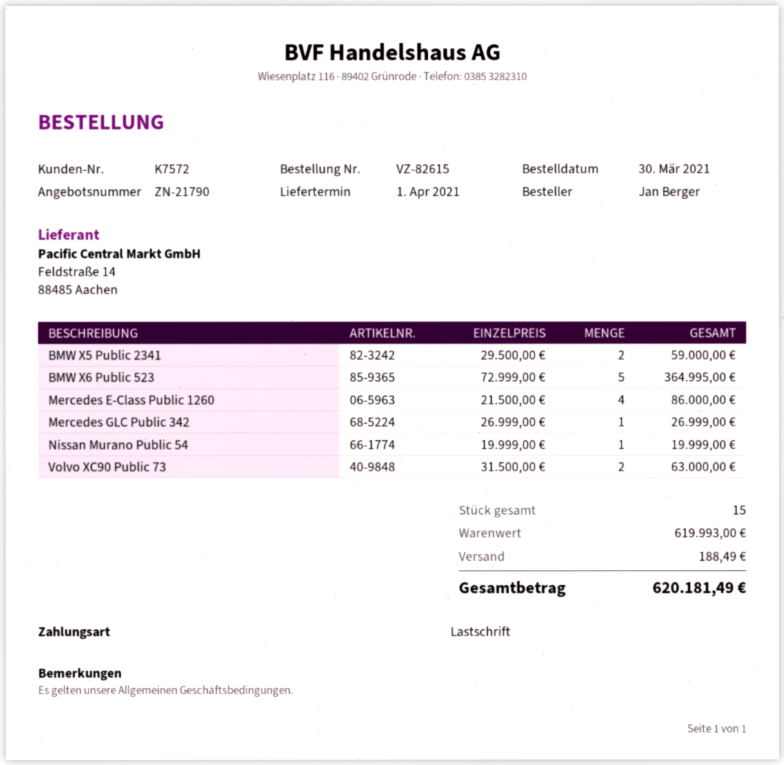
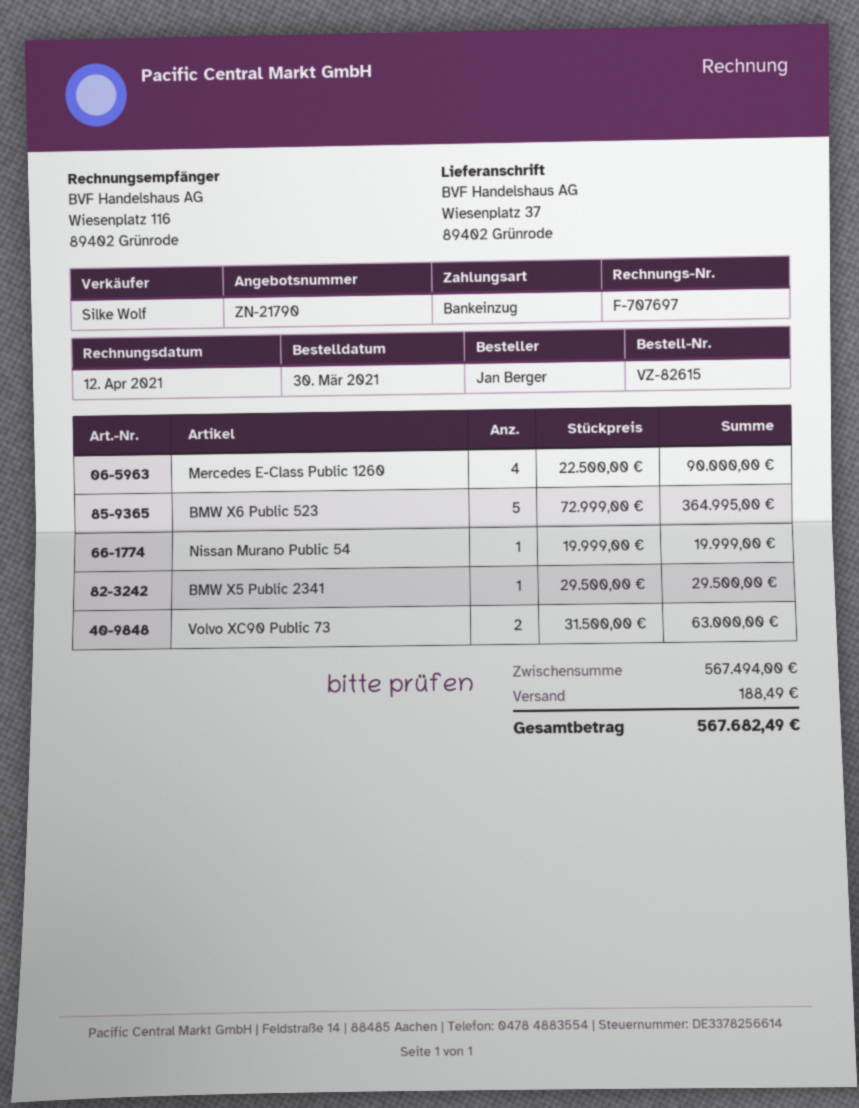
BMW X5 Public 2341: 2 x 29500.00 = 59000.00 -> 1 x 29500.00 = 29500.00
Mercedes E-Class Public 1260: 4 x 21500.00 = 86000.00 -> 4 x 22500.00 = 90000.00
Mercedes GLC Public 342: 1 x 26999.00 = 26999.00 -> none
subtotal: 619993.00 -> 567494.00
total: 620181.49 -> 567682.49

